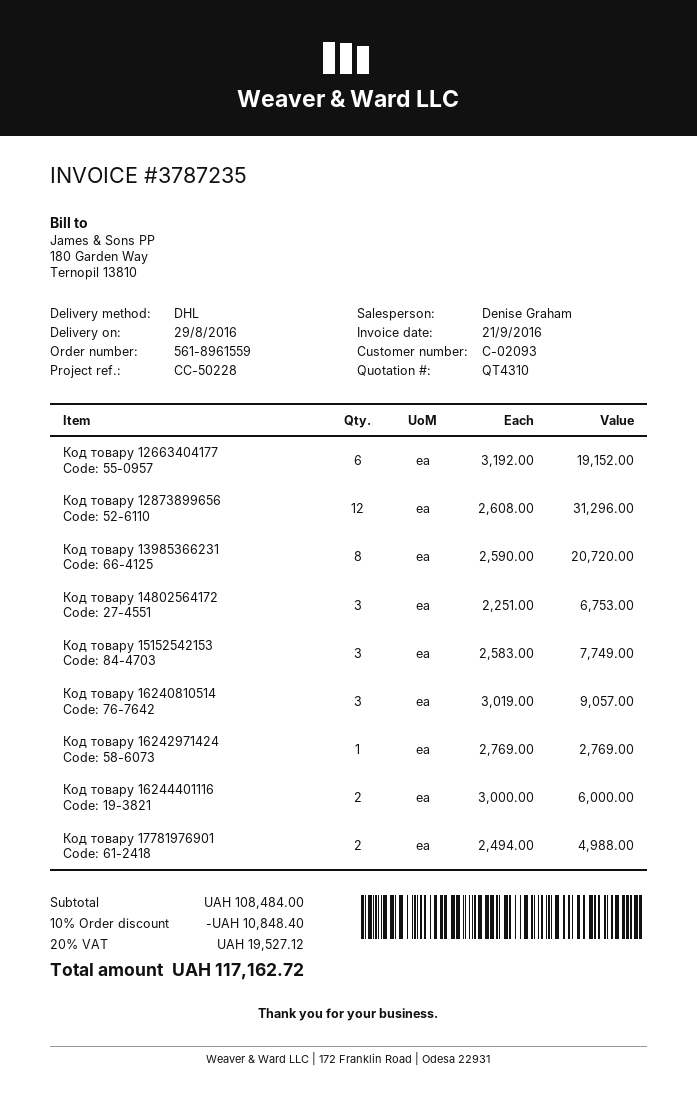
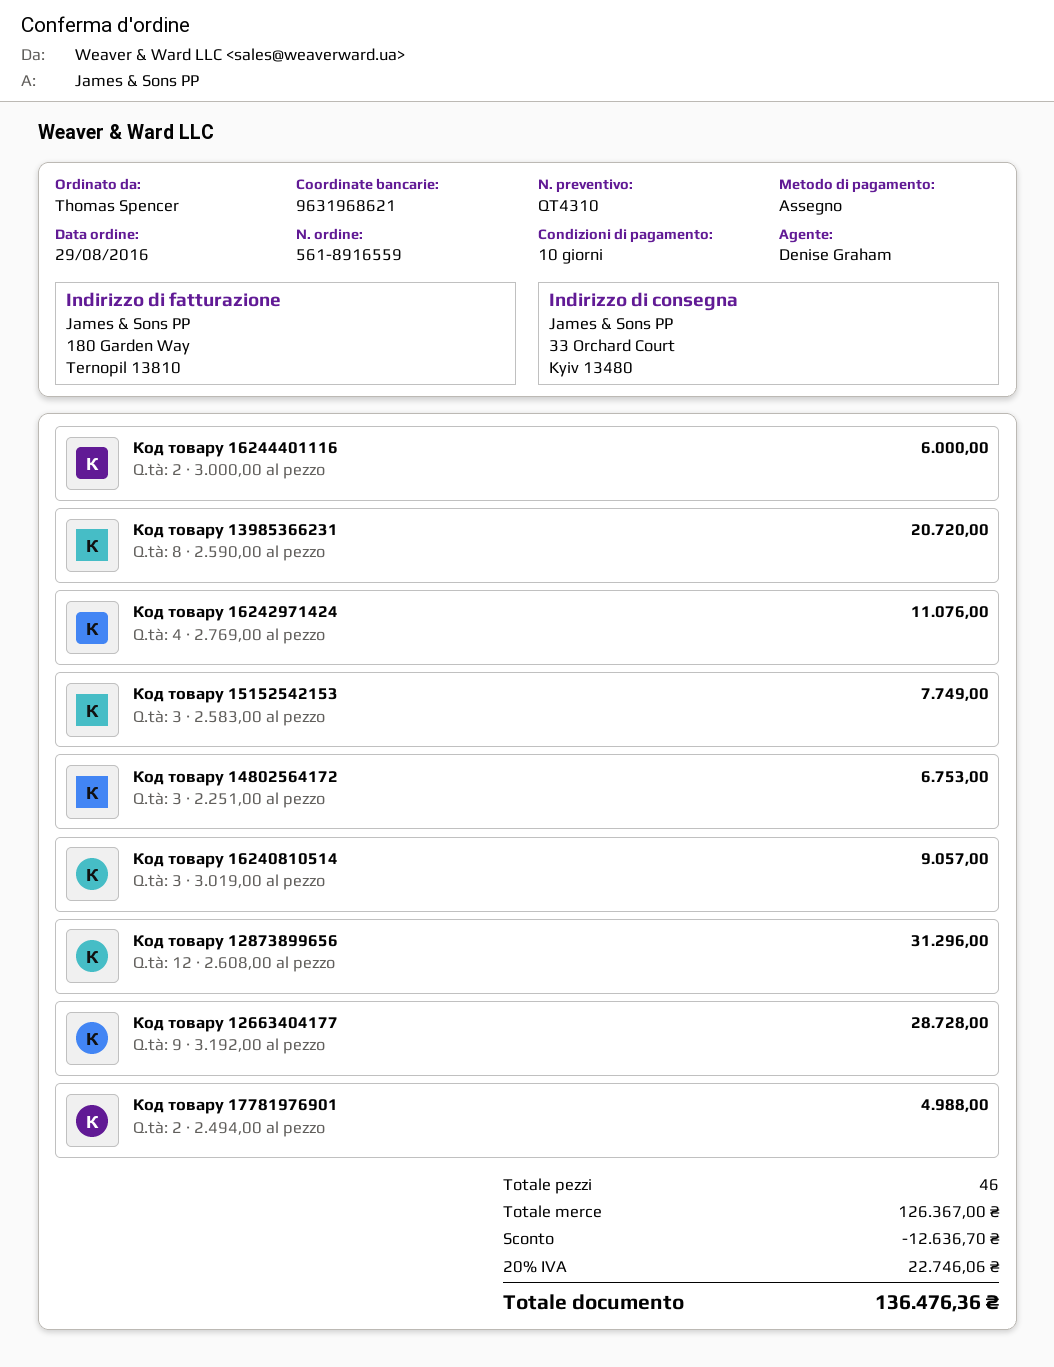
order number: 561-8961559 -> 561-8916559
Код товару 12663404177: 6 x 3192.00 = 19152.00 -> 9 x 3192.00 = 28728.00
Код товару 16242971424: 1 x 2769.00 = 2769.00 -> 4 x 2769.00 = 11076.00
subtotal: 108484.00 -> 126367.00
discount: 10848.40 -> 12636.70
tax: 20% = 19527.12 -> 20% = 22746.06
total: 117162.72 -> 136476.36

